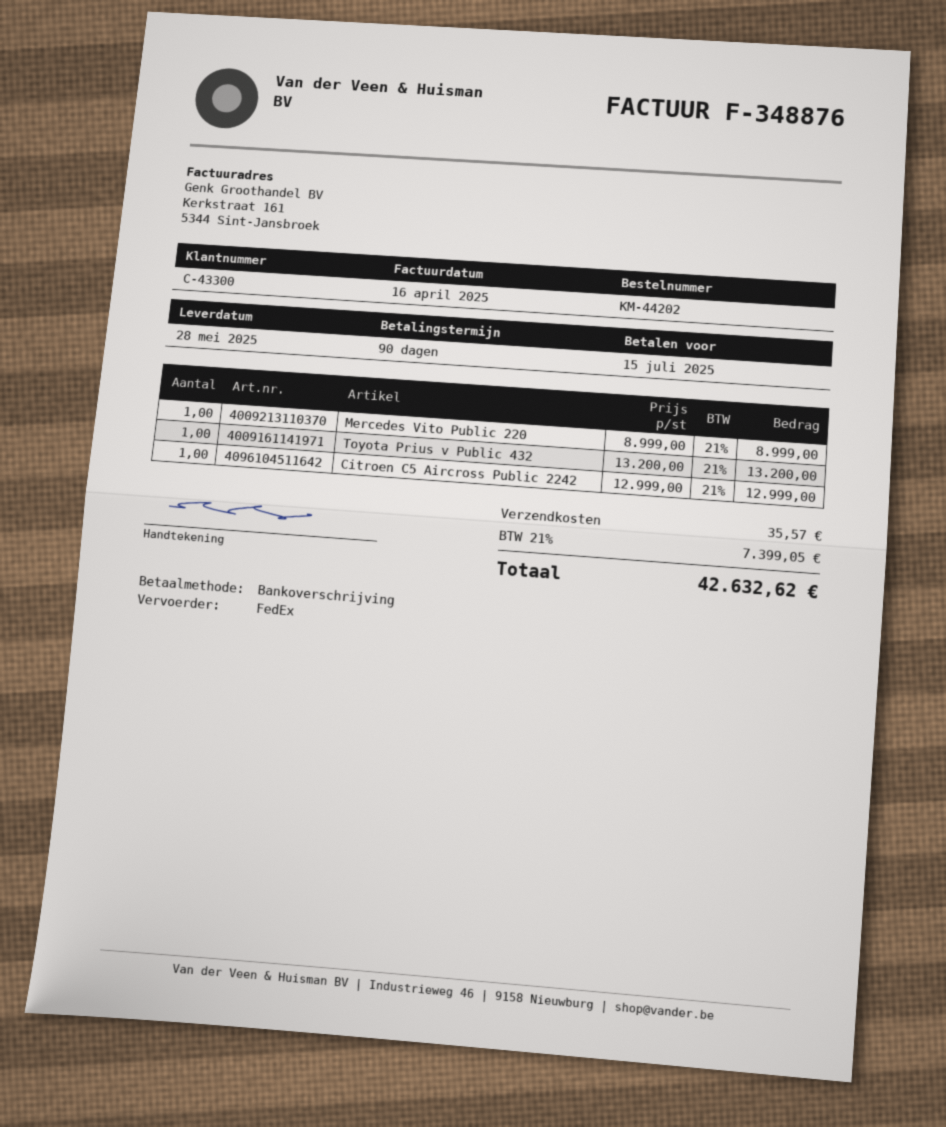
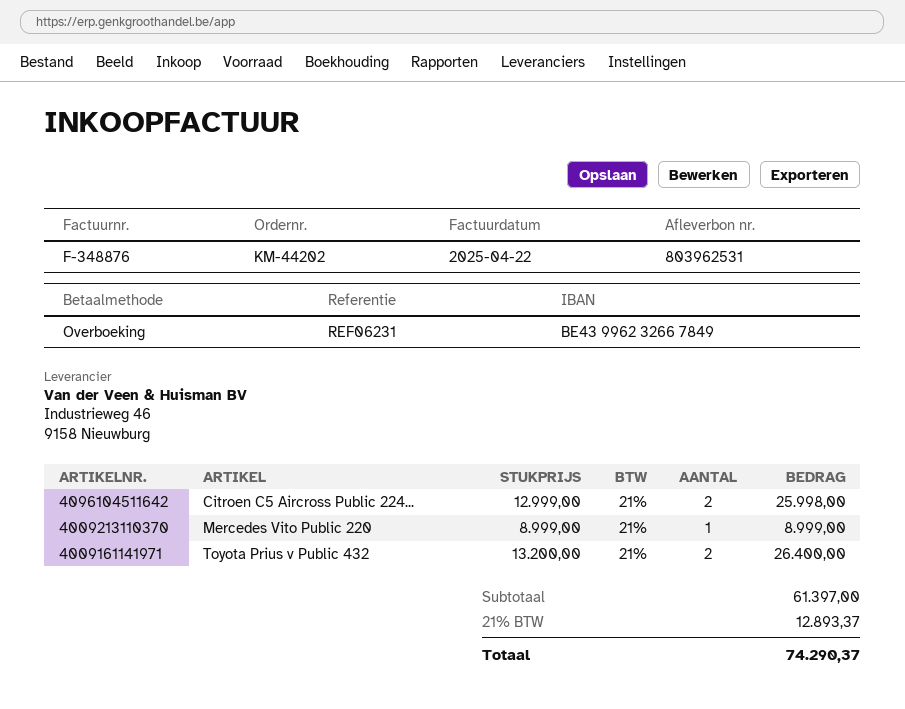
invoice date: 2025-04-16 -> 2025-04-22
Toyota Prius v Public 432: 1 x 13200.00 = 13200.00 -> 2 x 13200.00 = 26400.00
Citroen C5 Aircross Public 2242: 1 x 12999.00 = 12999.00 -> 2 x 12999.00 = 25998.00
shipping: 35.57 -> none
tax: 21% = 7399.05 -> 21% = 12893.37
total: 42632.62 -> 74290.37

